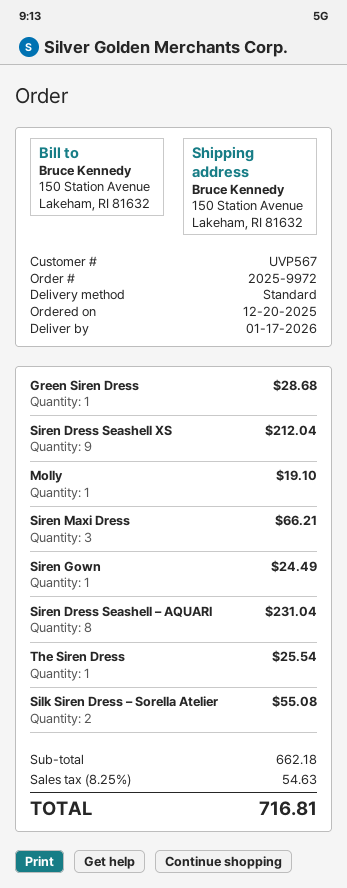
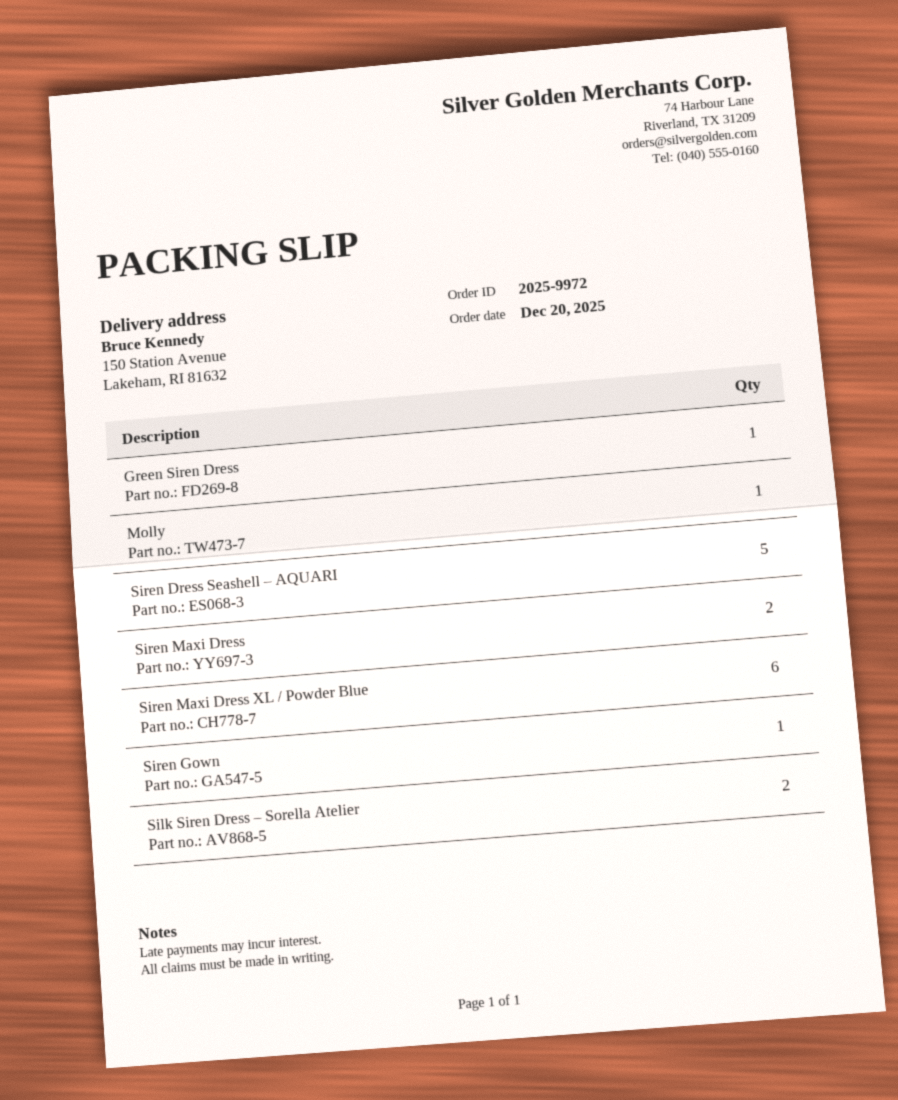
Siren Dress Seashell XS: 9 -> none
Siren Maxi Dress: 3 -> 2
Siren Dress Seashell – AQUARI: 8 -> 5
The Siren Dress: 1 -> none
Siren Maxi Dress XL / Powder Blue: none -> 6

